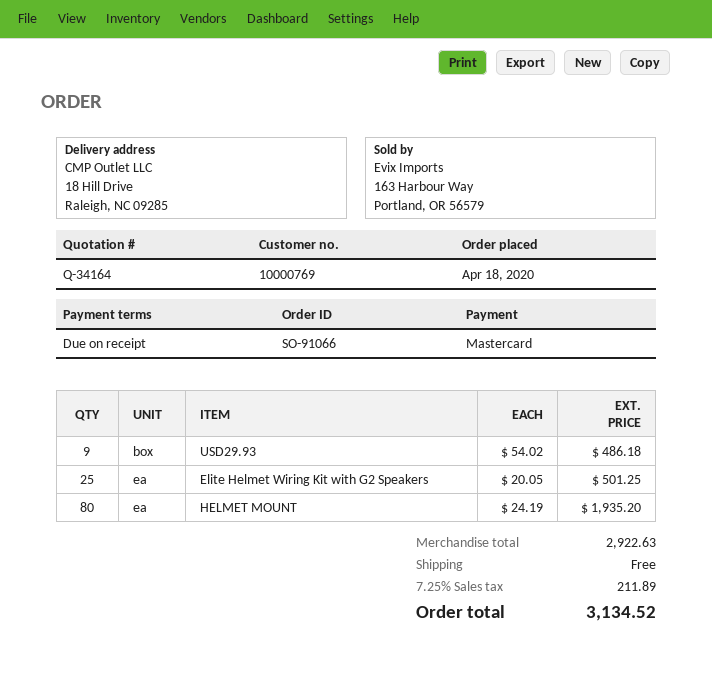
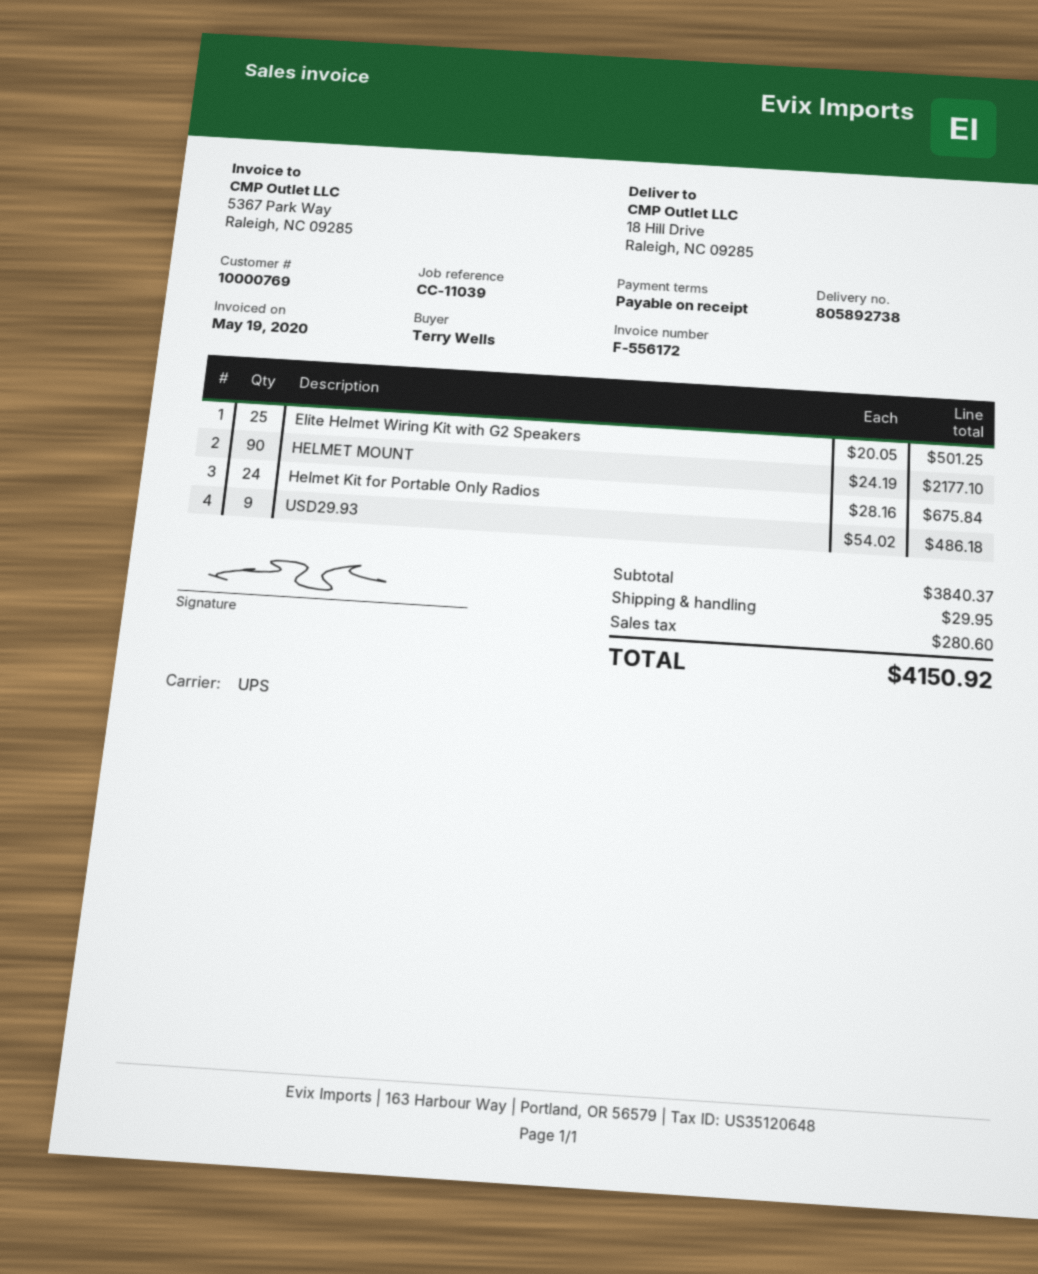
HELMET MOUNT: 80 x 24.19 = 1935.20 -> 90 x 24.19 = 2177.10
Helmet Kit for Portable Only Radios: none -> 24 x 28.16 = 675.84
subtotal: 2922.63 -> 3840.37
shipping: 0.00 -> 29.95
tax: 211.89 -> 280.60
total: 3134.52 -> 4150.92

